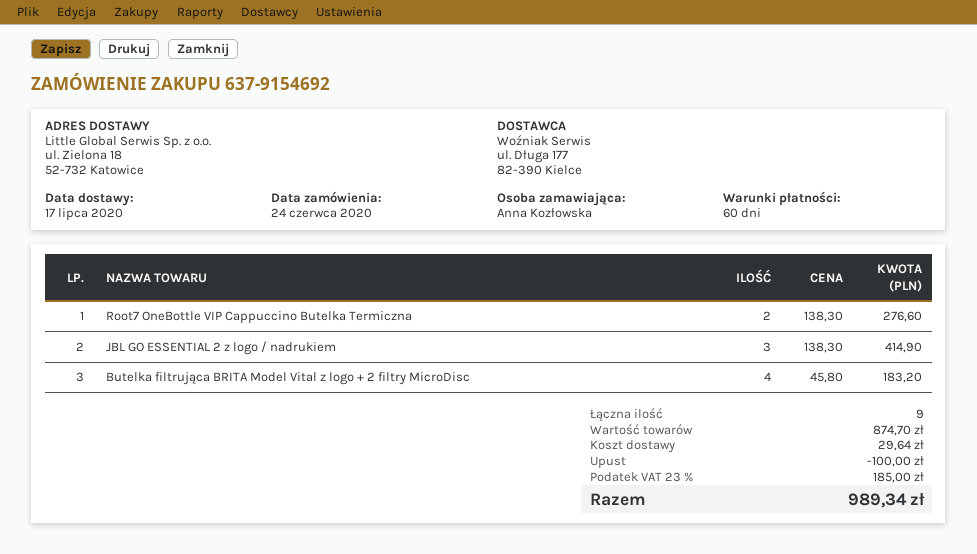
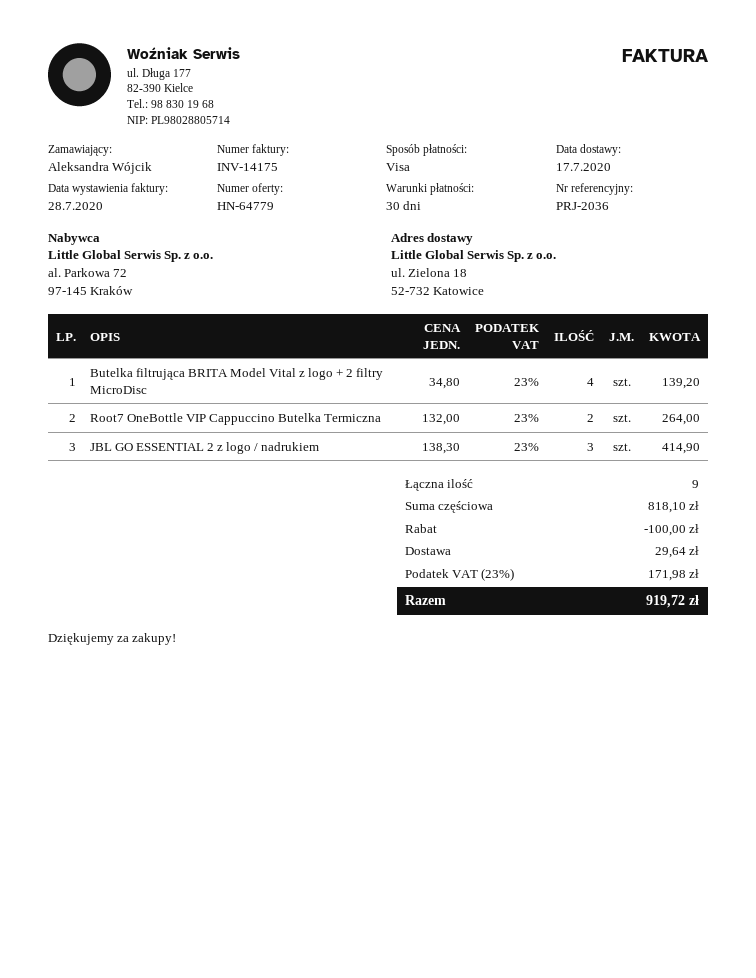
payment terms: 60 days -> 30 days
ordered by: Anna Kozłowska -> Aleksandra Wójcik
Root7 OneBottle VIP Cappuccino Butelka Termiczna: 2 x 138.30 = 276.60 -> 2 x 132.00 = 264.00
Butelka filtrująca BRITA Model Vital z logo + 2 filtry MicroDisc: 4 x 45.80 = 183.20 -> 4 x 34.80 = 139.20
subtotal: 874.70 -> 818.10
tax: 23% = 185.00 -> 23% = 171.98
total: 989.34 -> 919.72

